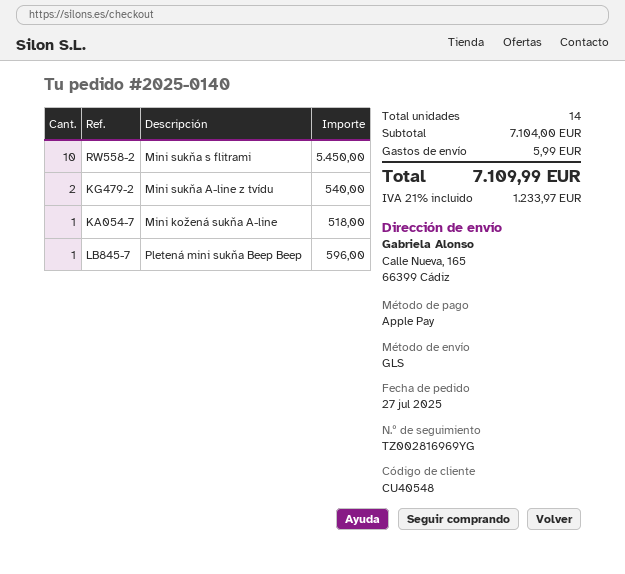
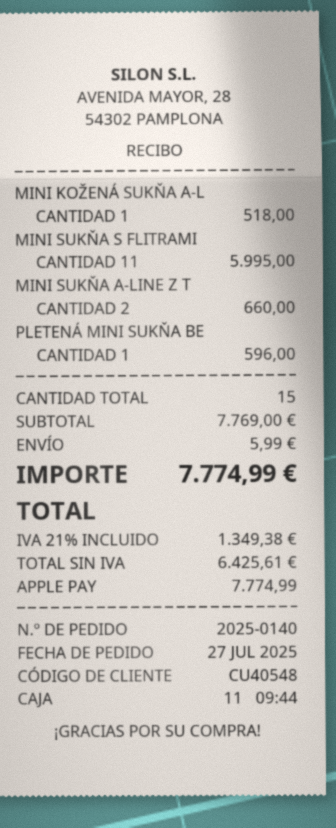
Mini sukňa s flitrami: 10 for 5450.00 -> 11 for 5995.00
Mini sukňa A-line z tvídu: 2 for 540.00 -> 2 for 660.00
total quantity: 14 -> 15
subtotal: 7104.00 -> 7769.00
tax: 21% = 1233.97 -> 21% = 1349.38
total: 7109.99 -> 7774.99

